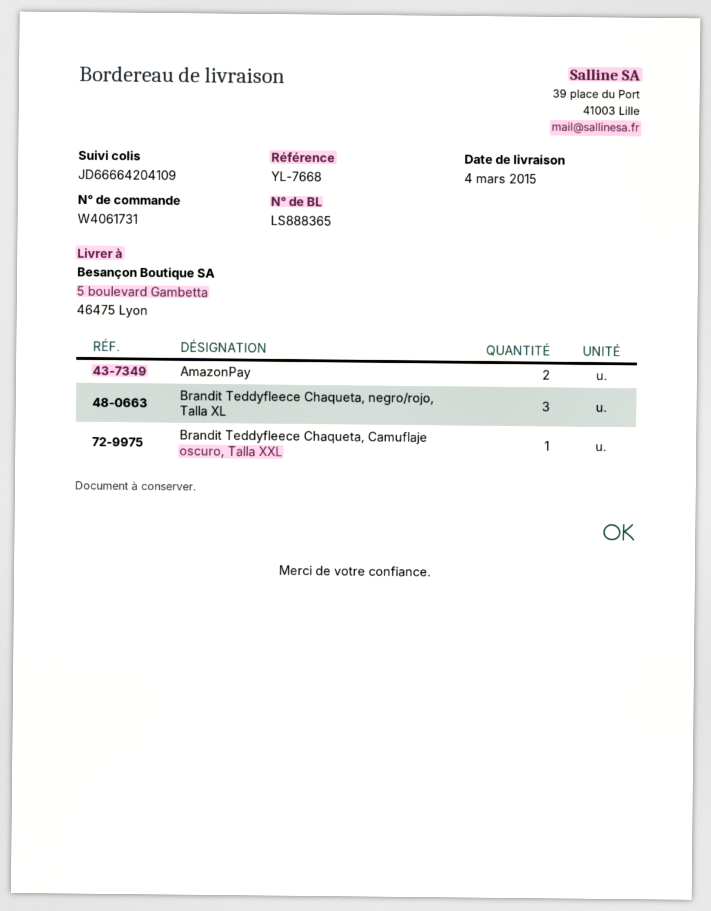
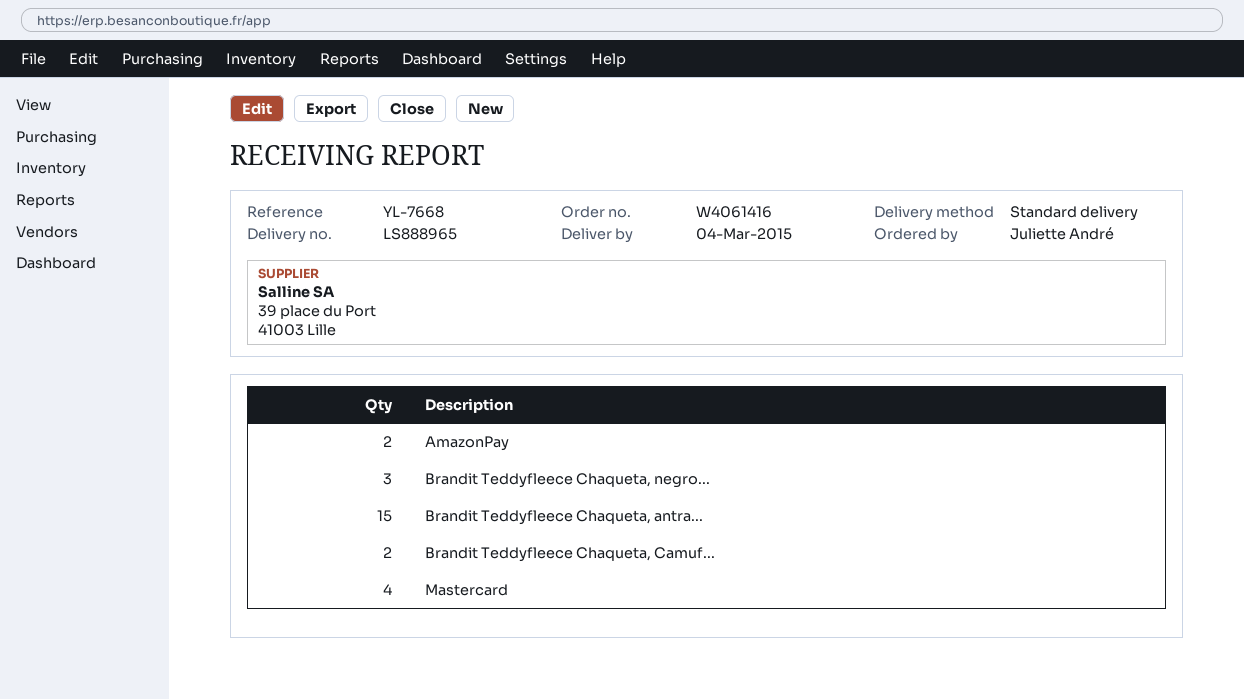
order number: W4061731 -> W4061416
delivery note number: LS888365 -> LS888965
Brandit Teddyfleece Chaqueta, Camuflaje oscuro, Talla XXL: 1 -> 2
Brandit Teddyfleece Chaqueta, antra...: none -> 15
Mastercard: none -> 4

